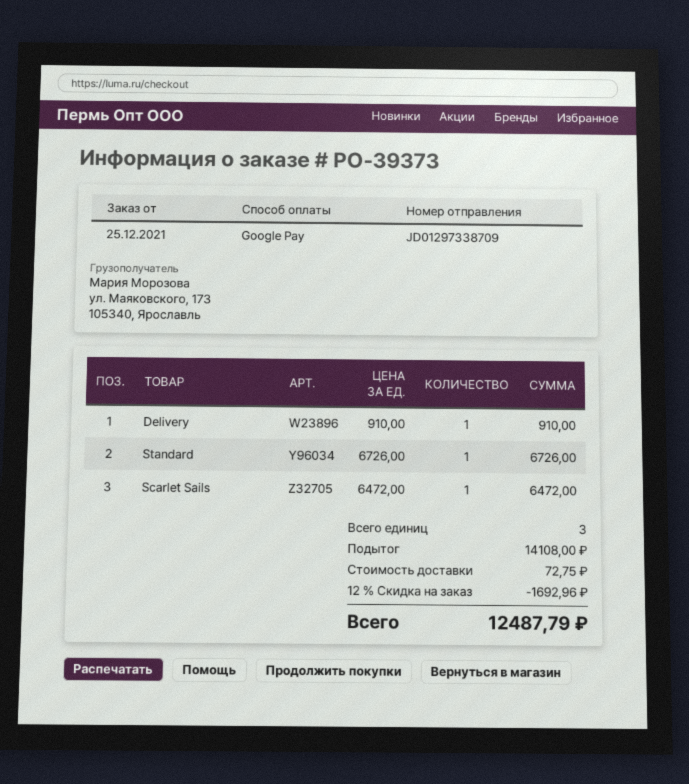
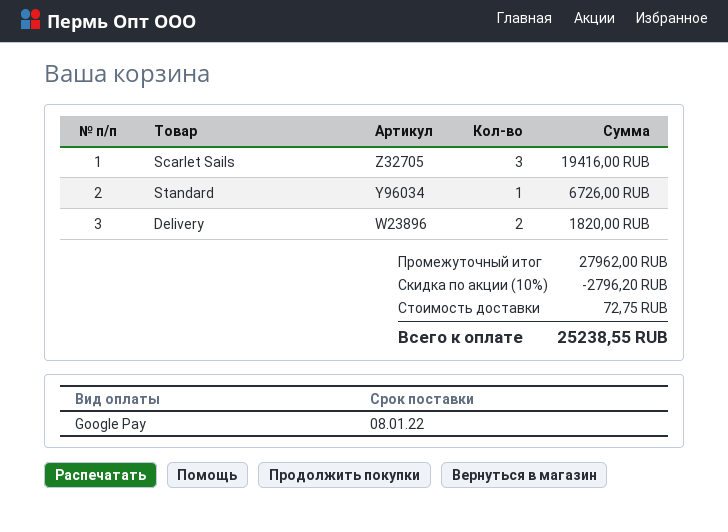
Delivery: 1 for 910.00 -> 2 for 1820.00
Scarlet Sails: 1 for 6472.00 -> 3 for 19416.00
subtotal: 14108.00 -> 27962.00
discount: 12% = 1692.96 -> 10% = 2796.20
total: 12487.79 -> 25238.55

